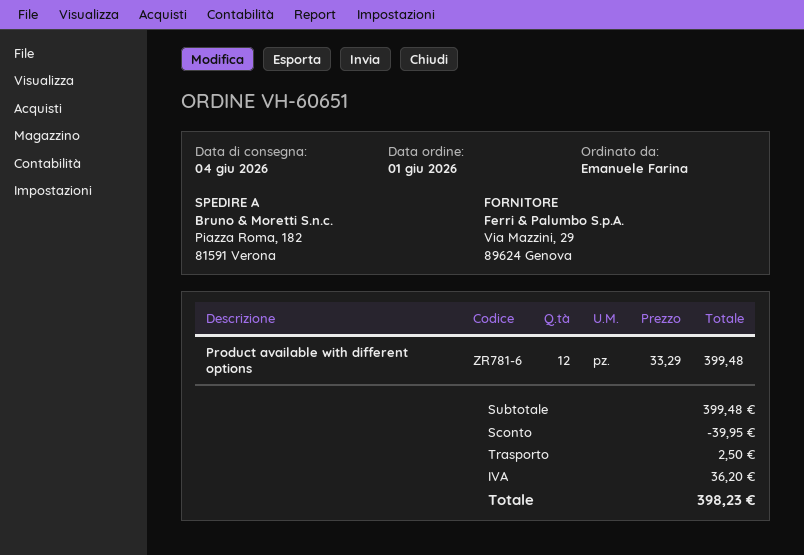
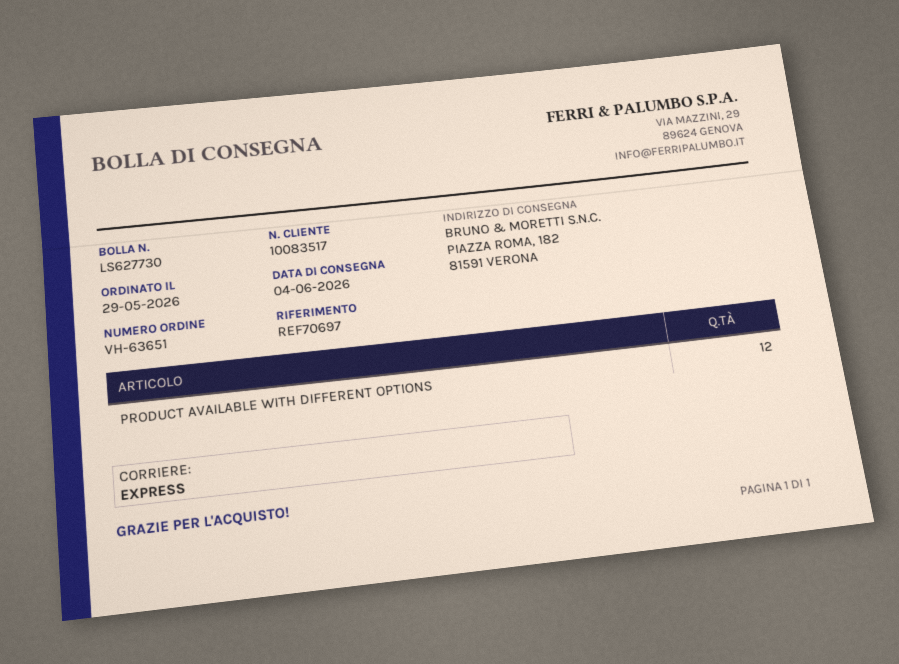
order number: VH-60651 -> VH-63651
order date: 2026-06-01 -> 2026-05-29

